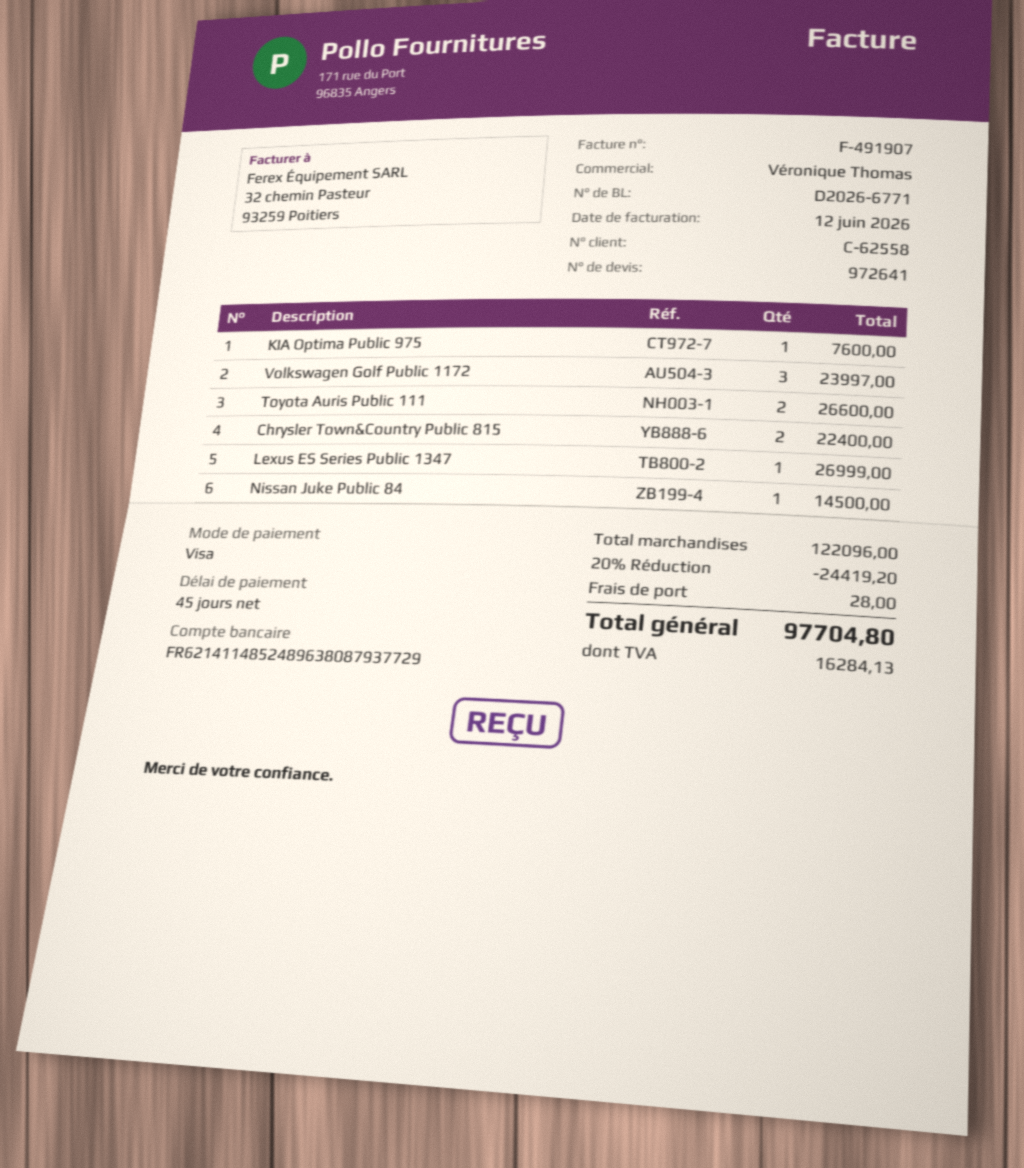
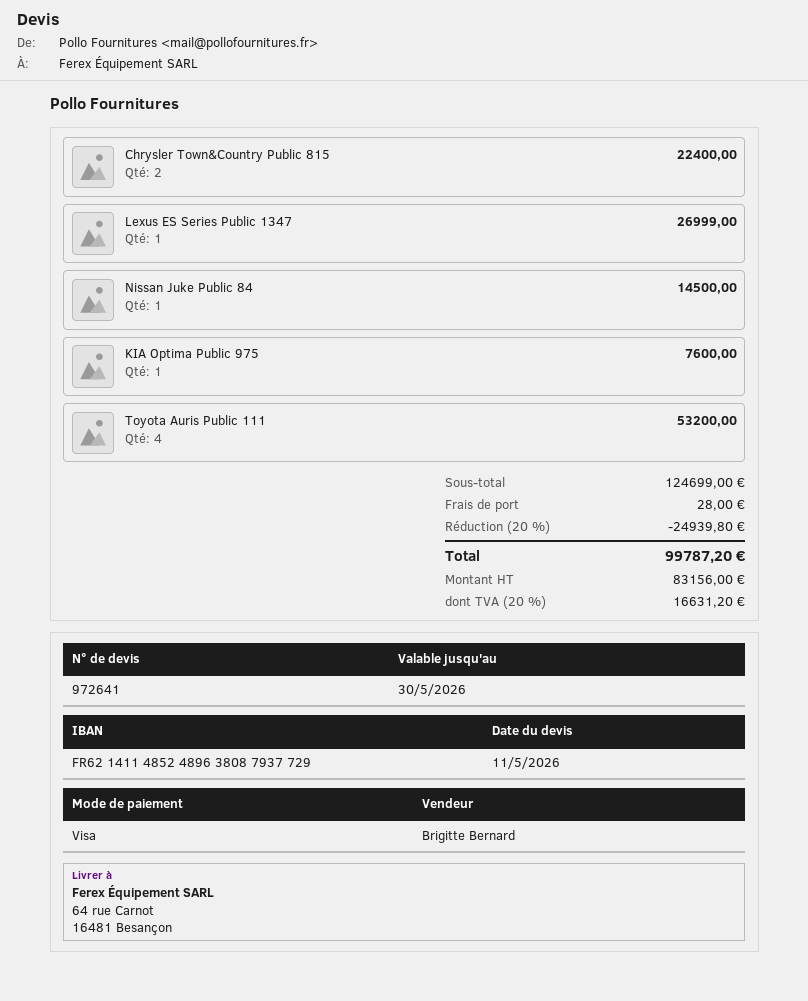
sales rep: Véronique Thomas -> Brigitte Bernard
Volkswagen Golf Public 1172: 3 for 23997.00 -> none
Toyota Auris Public 111: 2 for 26600.00 -> 4 for 53200.00
subtotal: 122096.00 -> 124699.00
discount: 20% = 24419.20 -> 20% = 24939.80
tax: 16284.13 -> 16631.20
total: 97704.80 -> 99787.20

